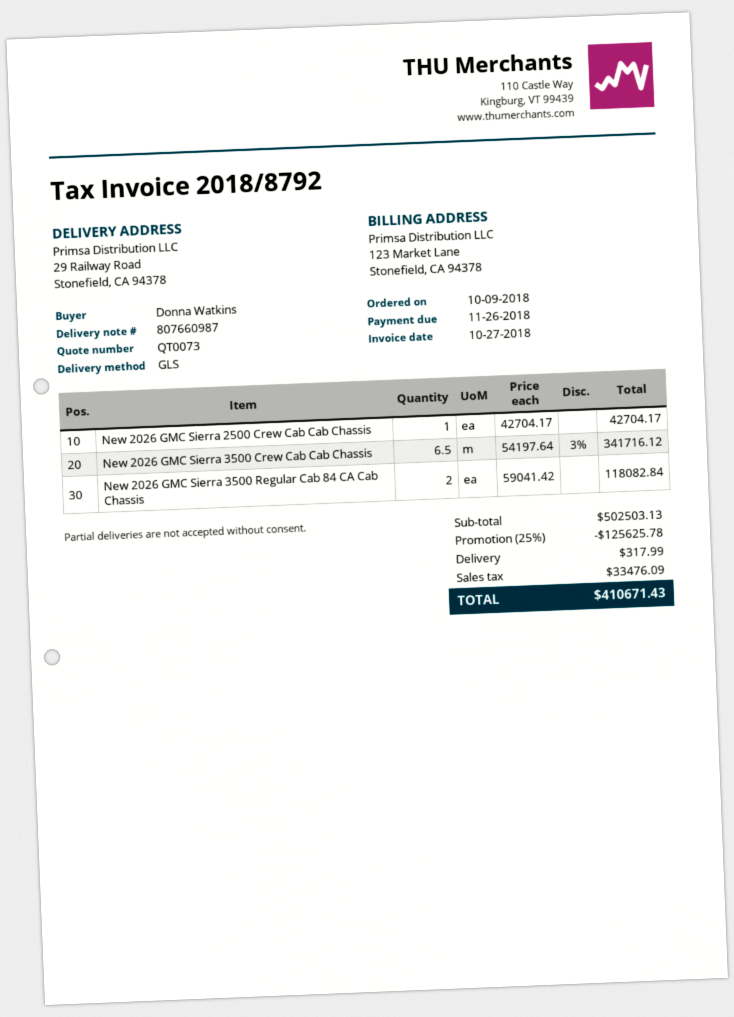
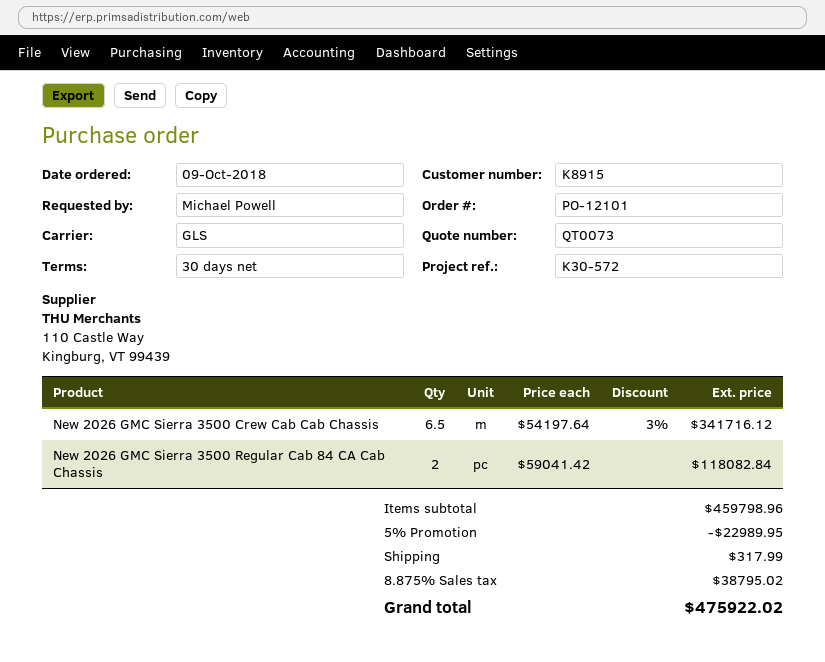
ordered by: Donna Watkins -> Michael Powell
New 2026 GMC Sierra 2500 Crew Cab Cab Chassis: 1 x 42704.17 = 42704.17 -> none
subtotal: 502503.13 -> 459798.96
discount: 25% = 125625.78 -> 5% = 22989.95
tax: 33476.09 -> 38795.02
total: 410671.43 -> 475922.02

